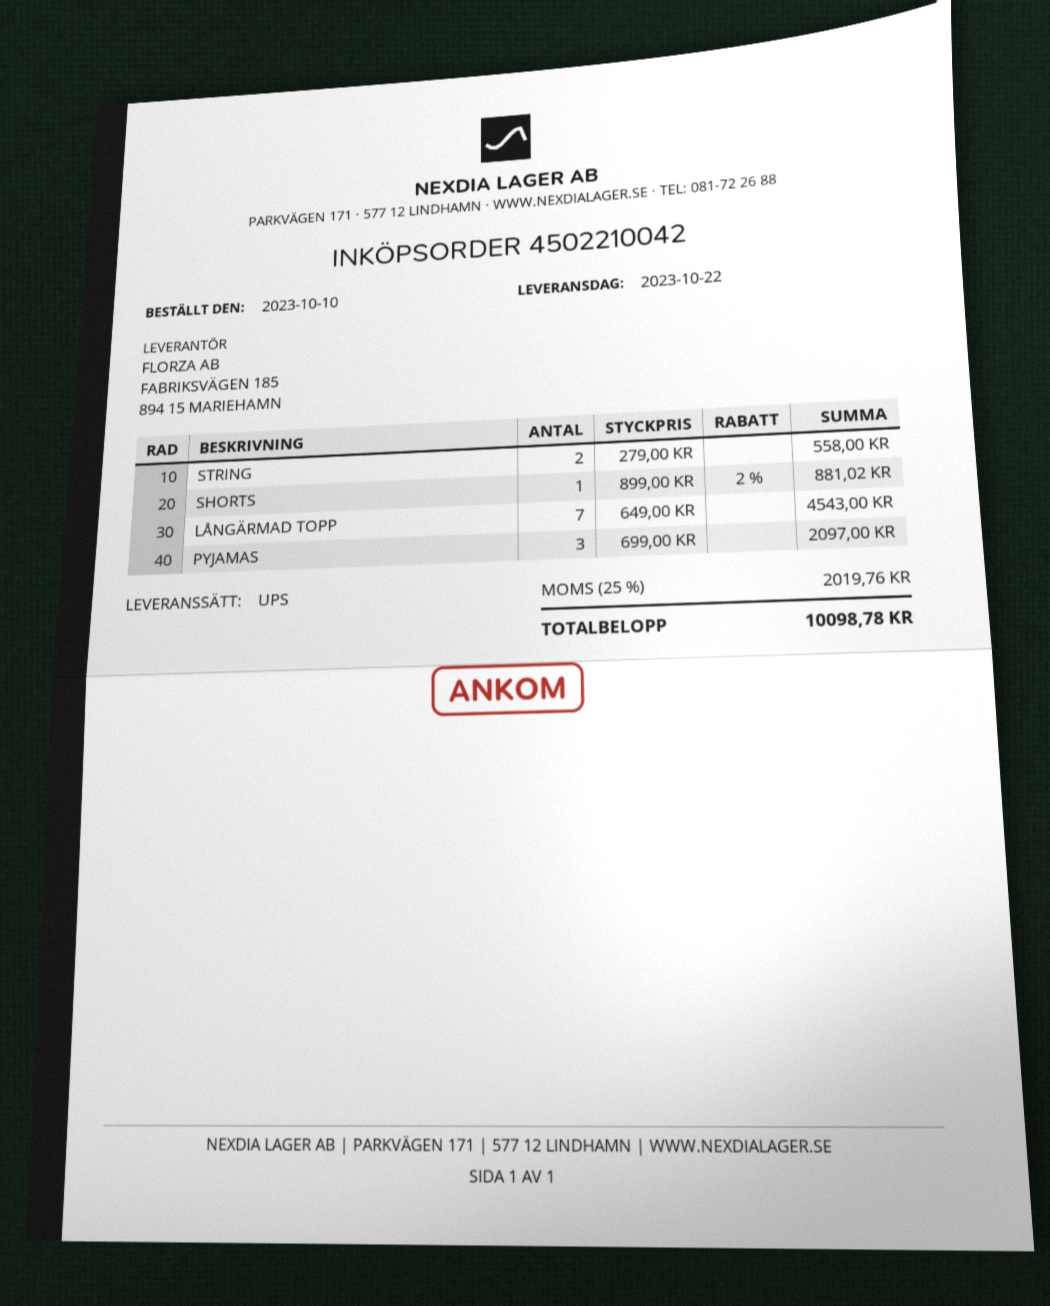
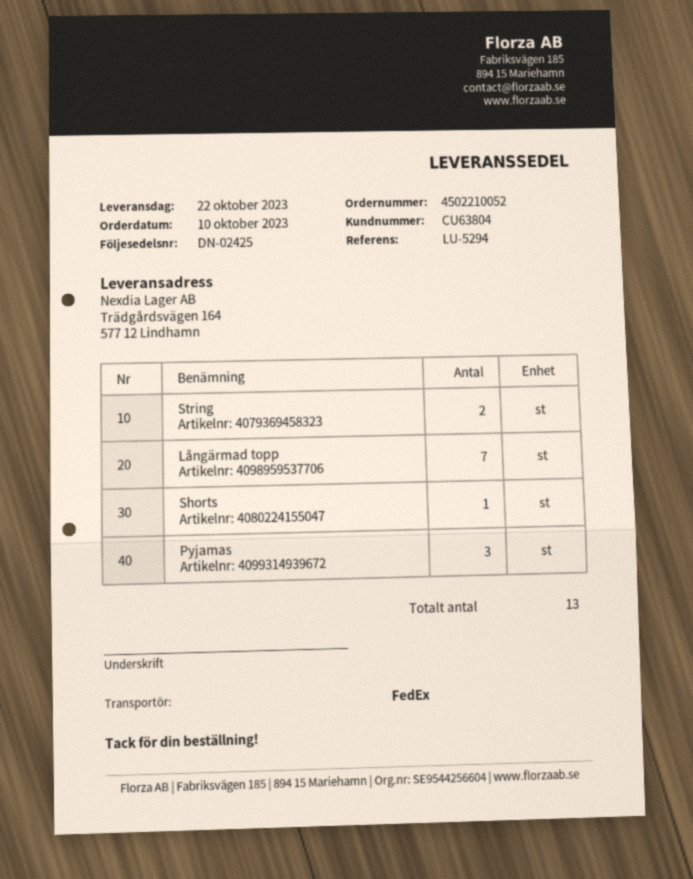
order number: 4502210042 -> 4502210052
shipping method: UPS -> FedEx

